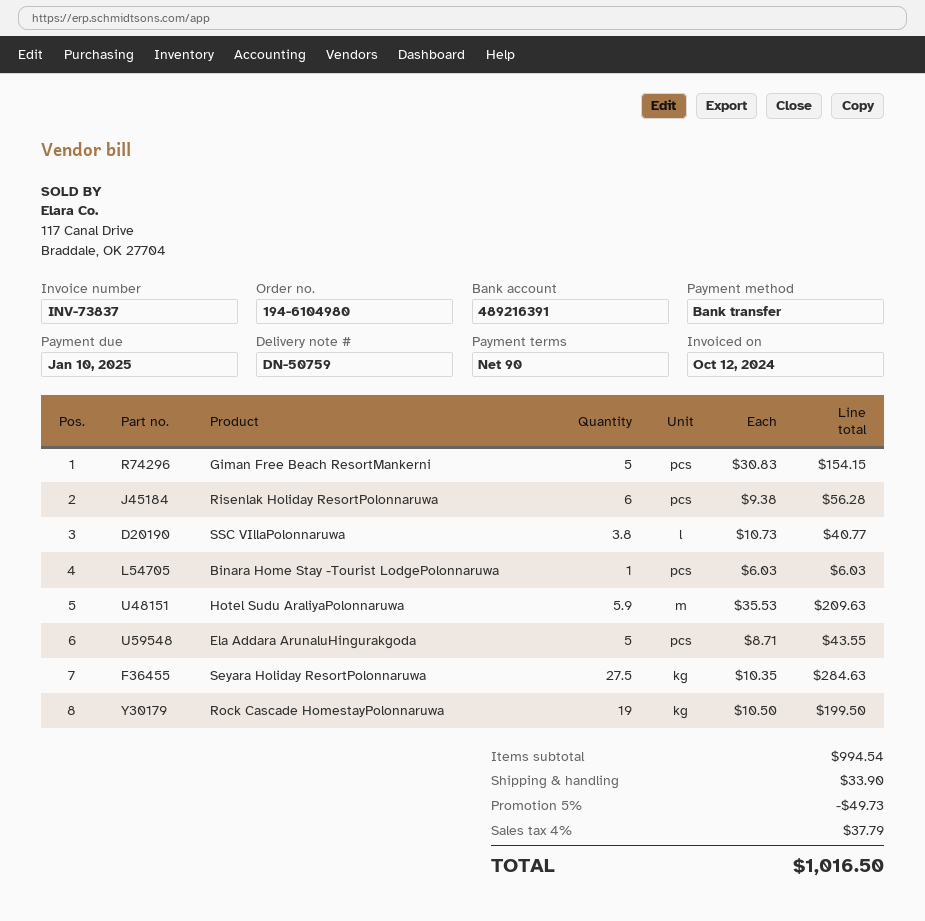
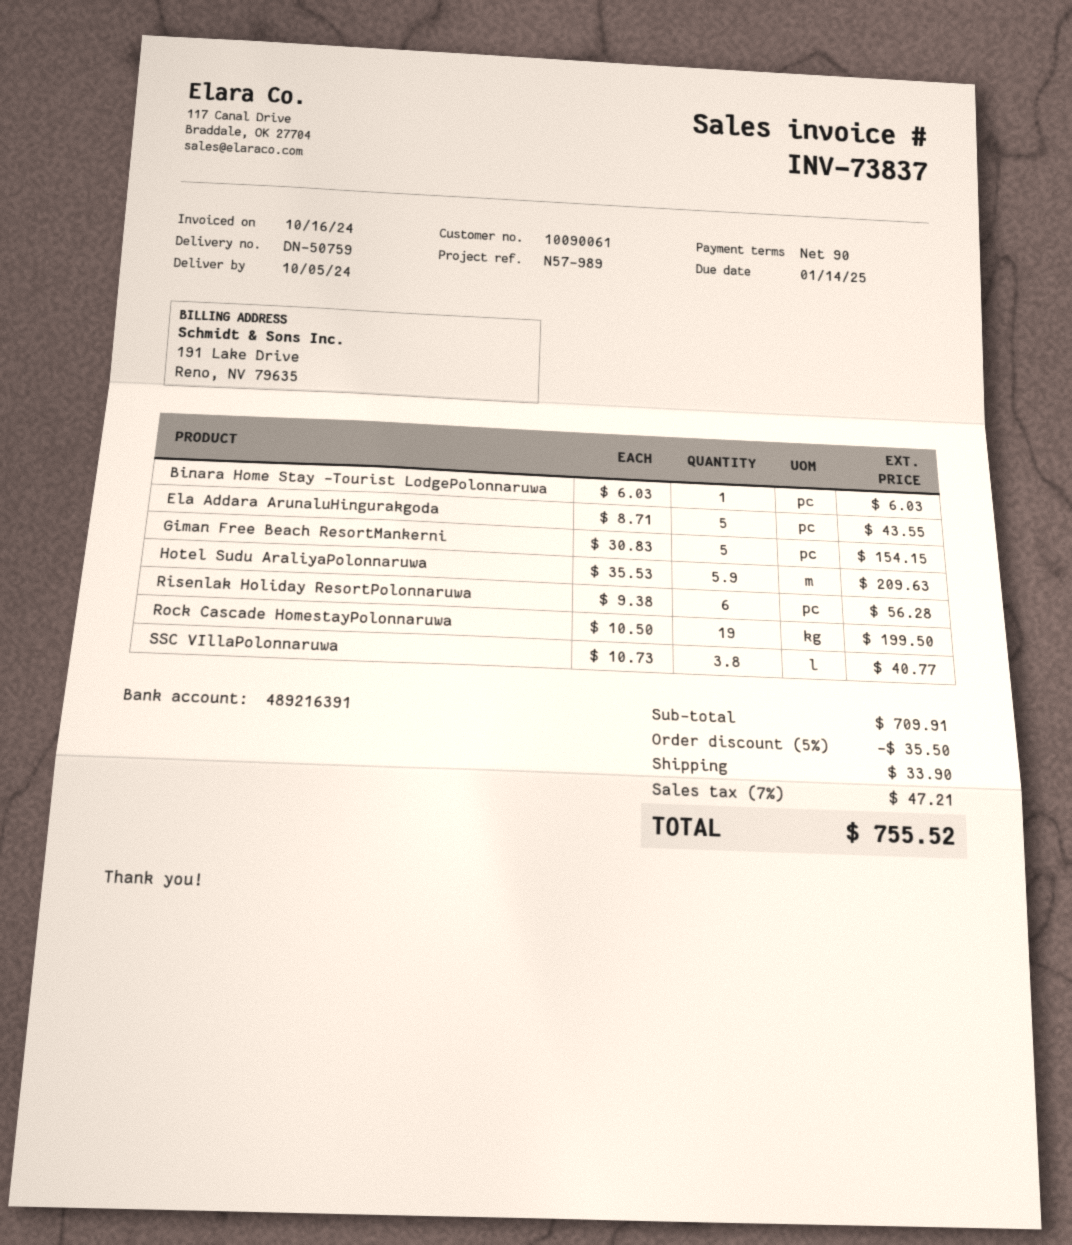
invoice date: 2024-10-12 -> 2024-10-16
due date: 2025-01-10 -> 2025-01-14
Seyara Holiday ResortPolonnaruwa: 27.5 x 10.35 = 284.63 -> none
subtotal: 994.54 -> 709.91
discount: 5% = 49.73 -> 5% = 35.50
tax: 4% = 37.79 -> 7% = 47.21
total: 1016.50 -> 755.52

